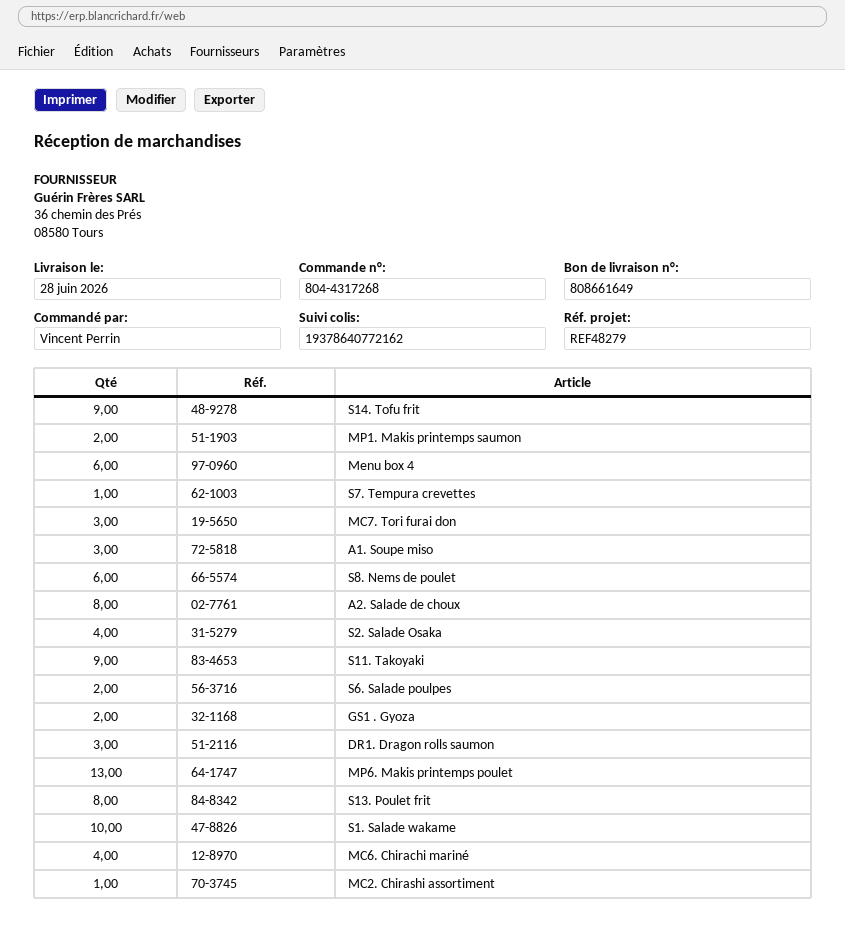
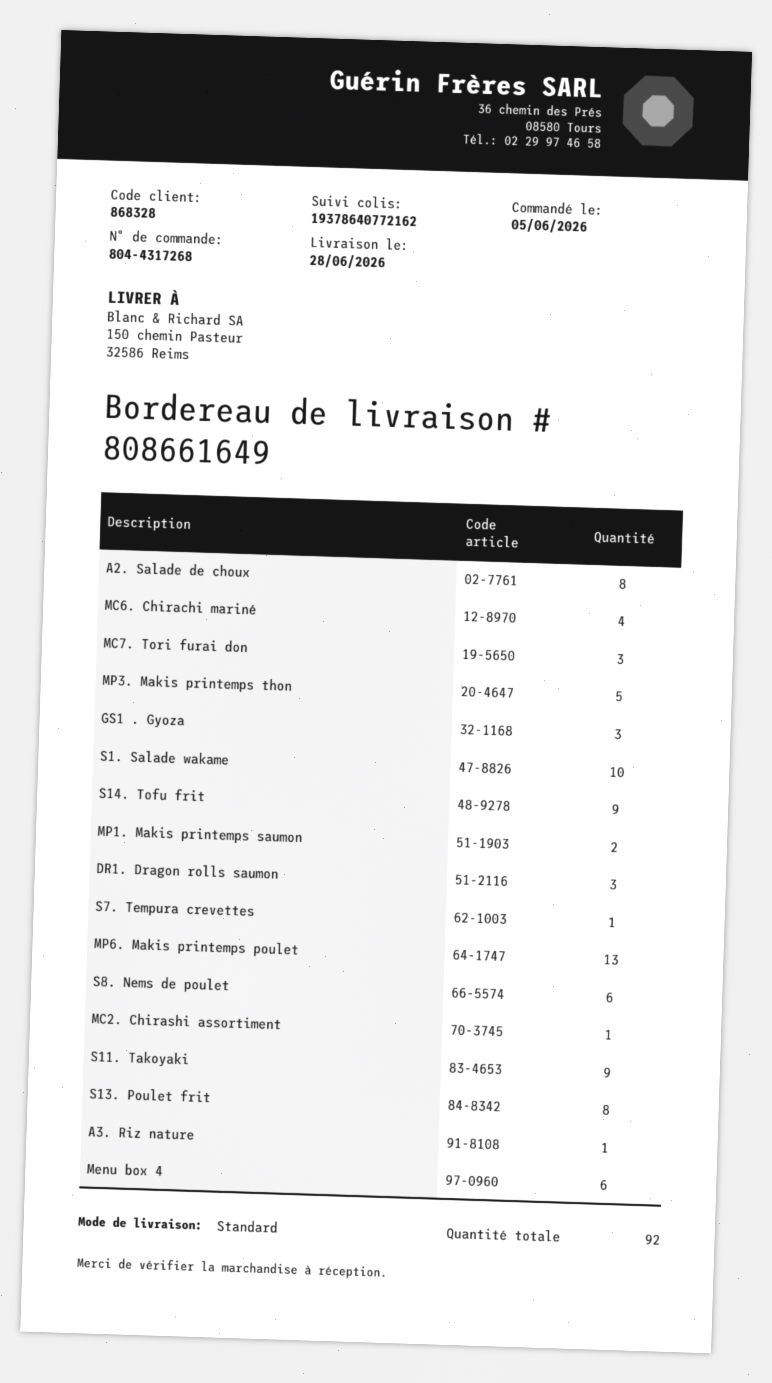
A1. Soupe miso: 3 -> none
S2. Salade Osaka: 4 -> none
S6. Salade poulpes: 2 -> none
GS1 . Gyoza: 2 -> 3
MP3. Makis printemps thon: none -> 5
A3. Riz nature: none -> 1

